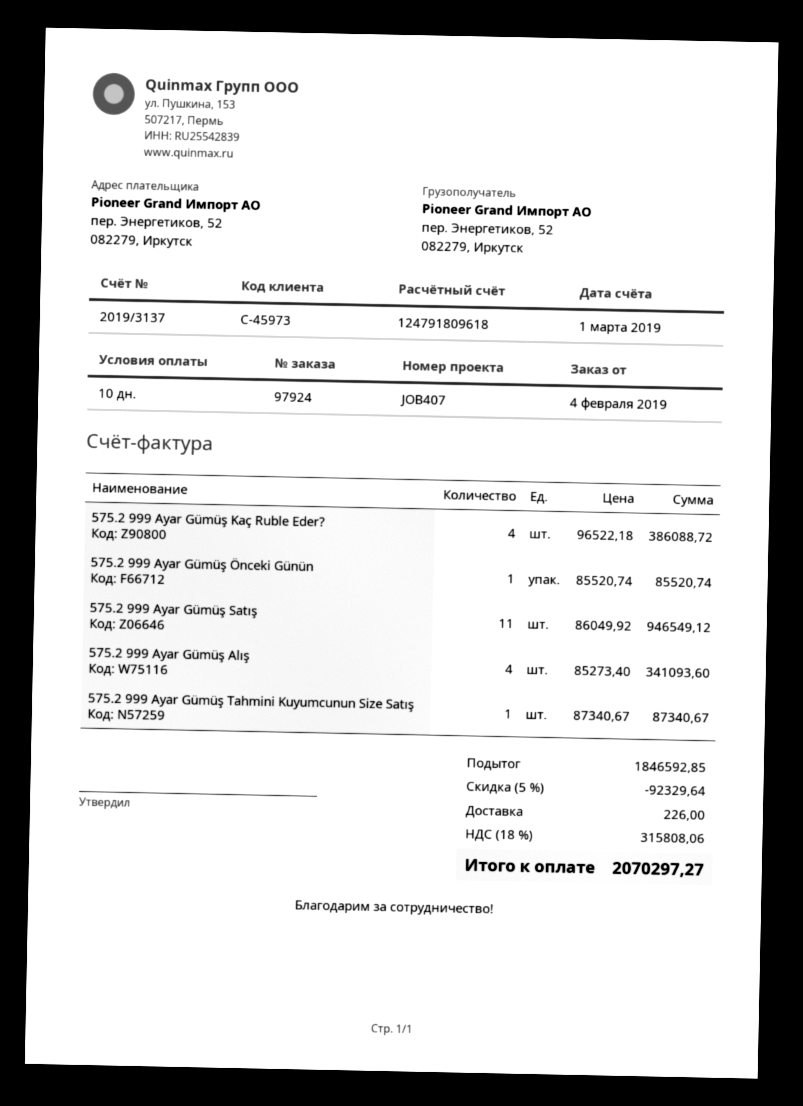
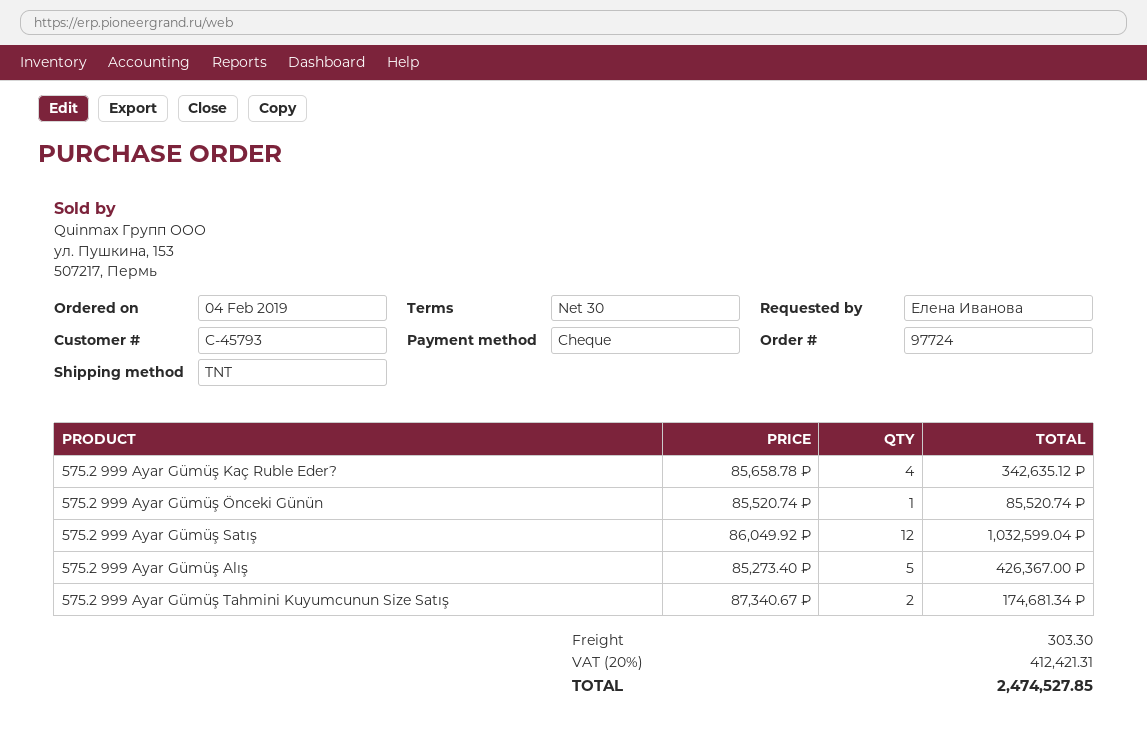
order number: 97924 -> 97724
payment terms: 10 days -> 30 days
customer number: C-45973 -> C-45793
575.2 999 Ayar Gümüş Kaç Ruble Eder?: 4 x 96522.18 = 386088.72 -> 4 x 85658.78 = 342635.12
575.2 999 Ayar Gümüş Satış: 11 x 86049.92 = 946549.12 -> 12 x 86049.92 = 1032599.04
575.2 999 Ayar Gümüş Alış: 4 x 85273.40 = 341093.60 -> 5 x 85273.40 = 426367.00
575.2 999 Ayar Gümüş Tahmini Kuyumcunun Size Satış: 1 x 87340.67 = 87340.67 -> 2 x 87340.67 = 174681.34
discount: 5% = 92329.64 -> none
shipping: 226.00 -> 303.30
tax: 18% = 315808.06 -> 20% = 412421.31
total: 2070297.27 -> 2474527.85

